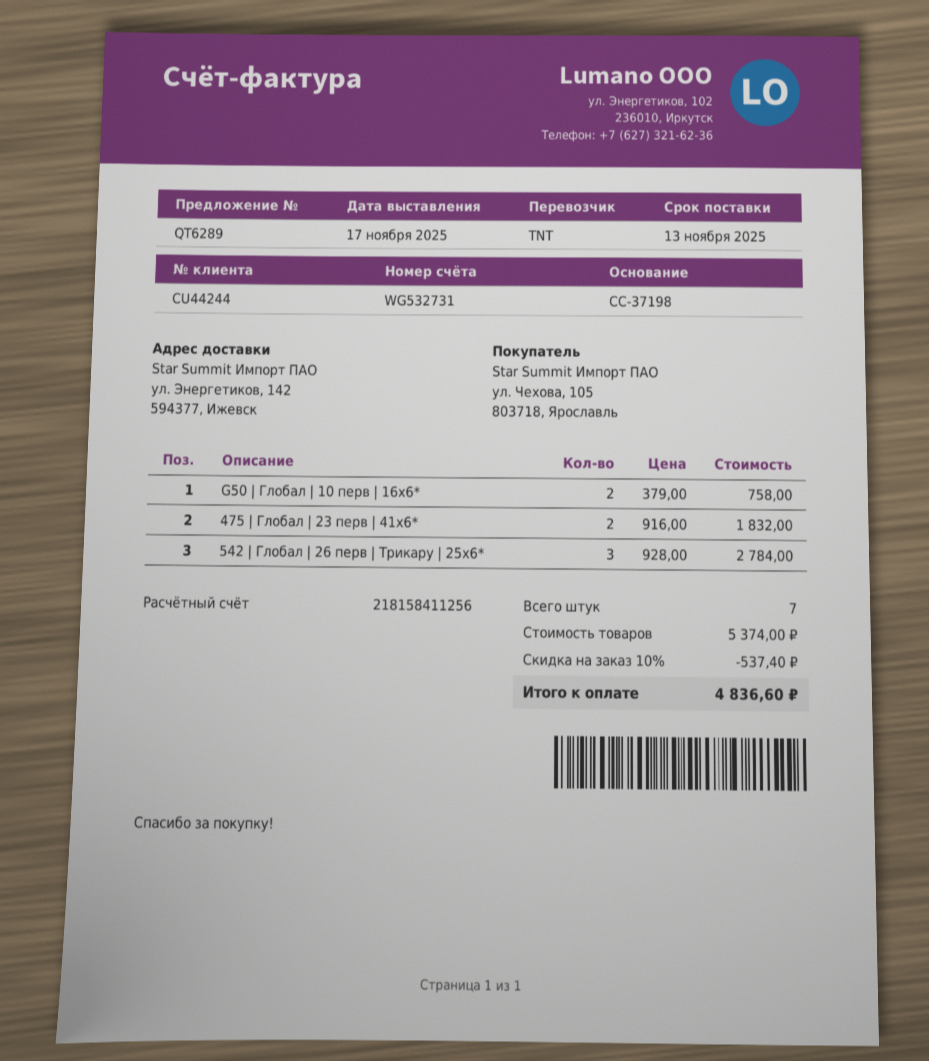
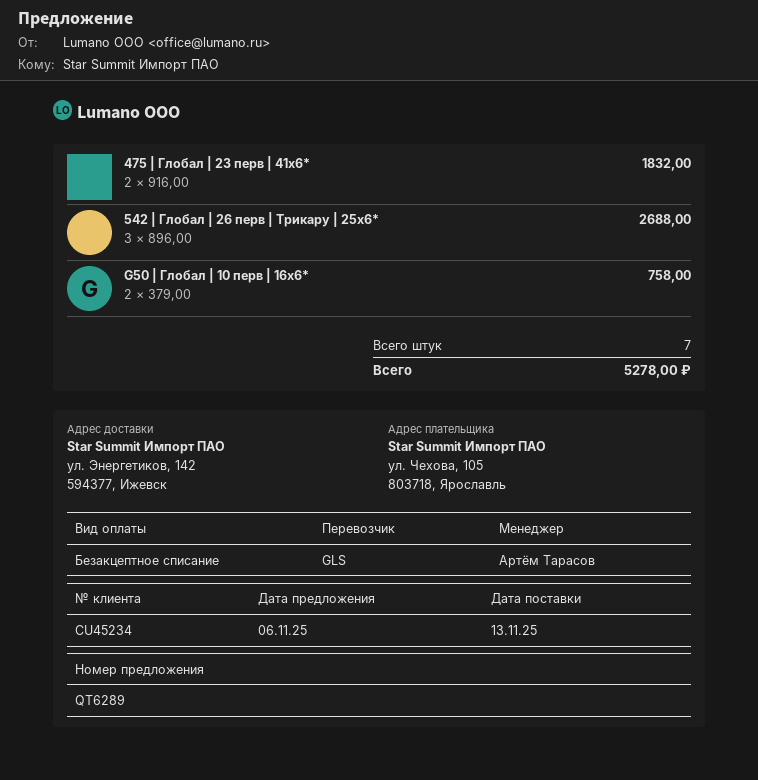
customer number: CU44244 -> CU45234
shipping method: TNT -> GLS
542 | Глобал | 26 перв | Трикару | 25x6*: 3 x 928.00 = 2784.00 -> 3 x 896.00 = 2688.00
discount: 10% = 537.40 -> none
total: 4836.60 -> 5278.00

